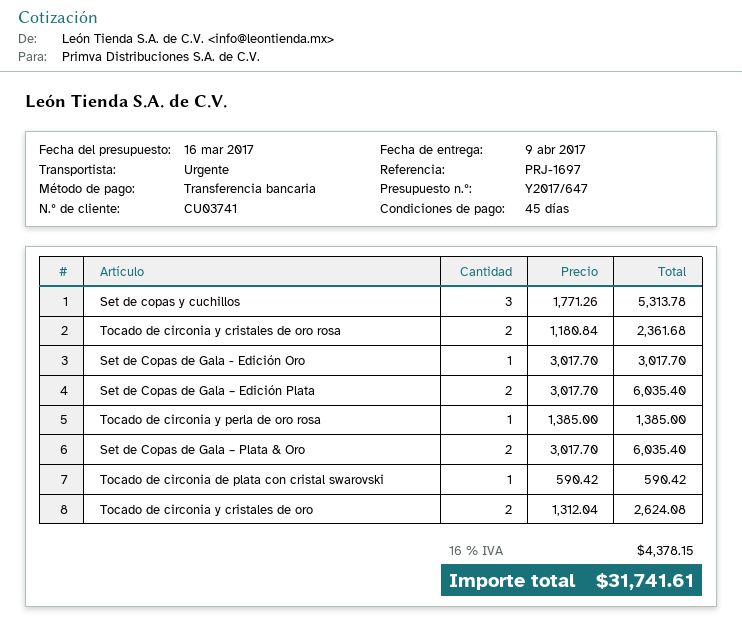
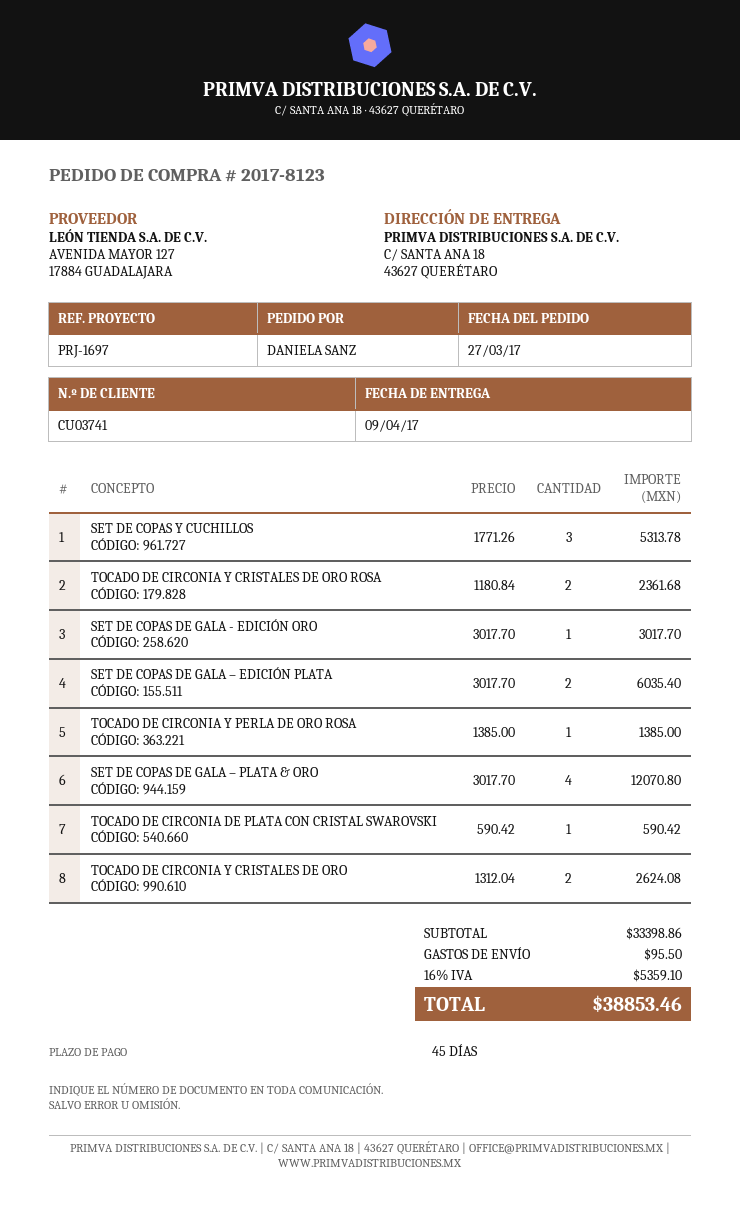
Set de Copas de Gala – Plata & Oro: 2 x 3017.70 = 6035.40 -> 4 x 3017.70 = 12070.80
shipping: none -> 95.50
tax: 16% = 4378.15 -> 16% = 5359.10
total: 31741.61 -> 38853.46

